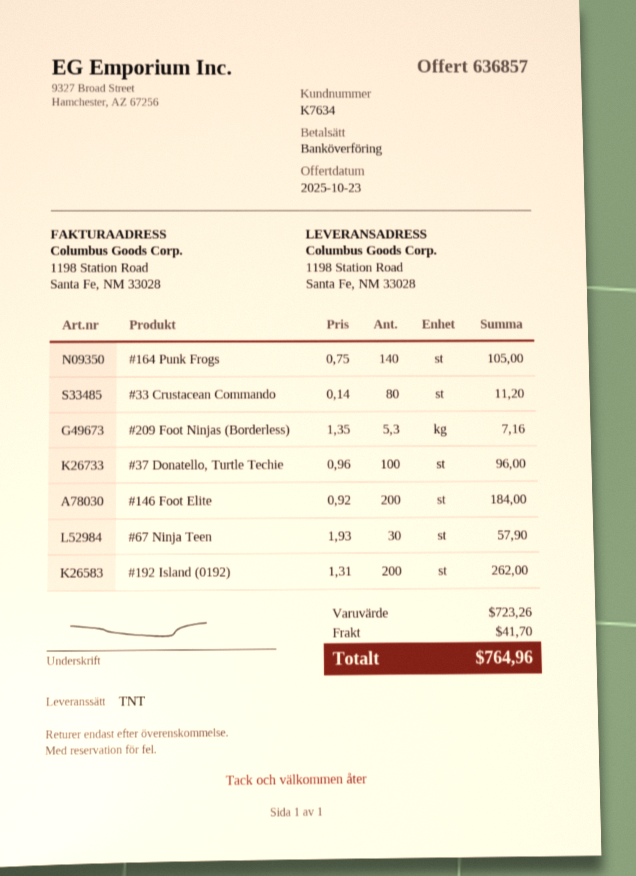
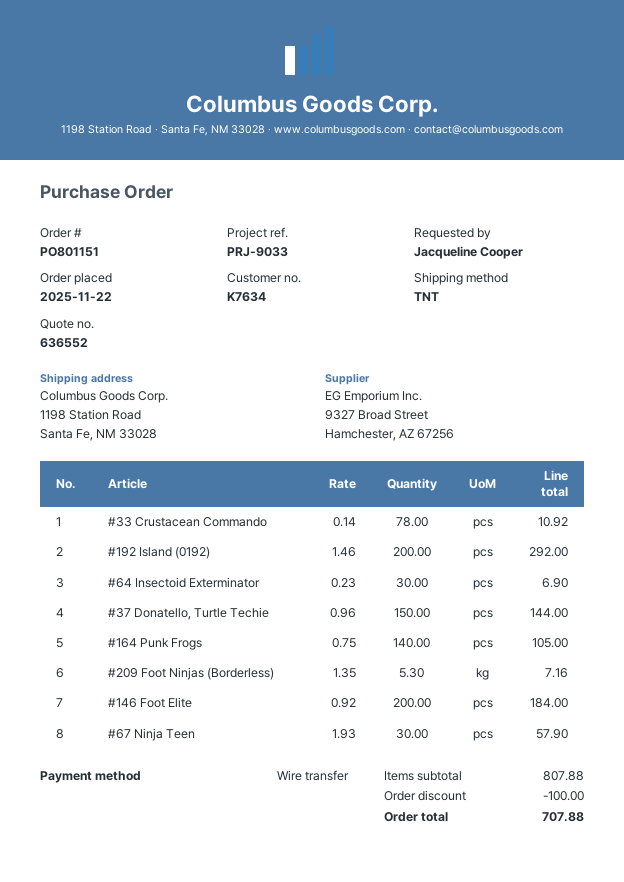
quote number: 636857 -> 636552
#33 Crustacean Commando: 80 x 0.14 = 11.20 -> 78 x 0.14 = 10.92
#37 Donatello, Turtle Techie: 100 x 0.96 = 96.00 -> 150 x 0.96 = 144.00
#192 Island (0192): 200 x 1.31 = 262.00 -> 200 x 1.46 = 292.00
#64 Insectoid Exterminator: none -> 30 x 0.23 = 6.90
subtotal: 723.26 -> 807.88
discount: none -> 100.00
shipping: 41.70 -> none
total: 764.96 -> 707.88

